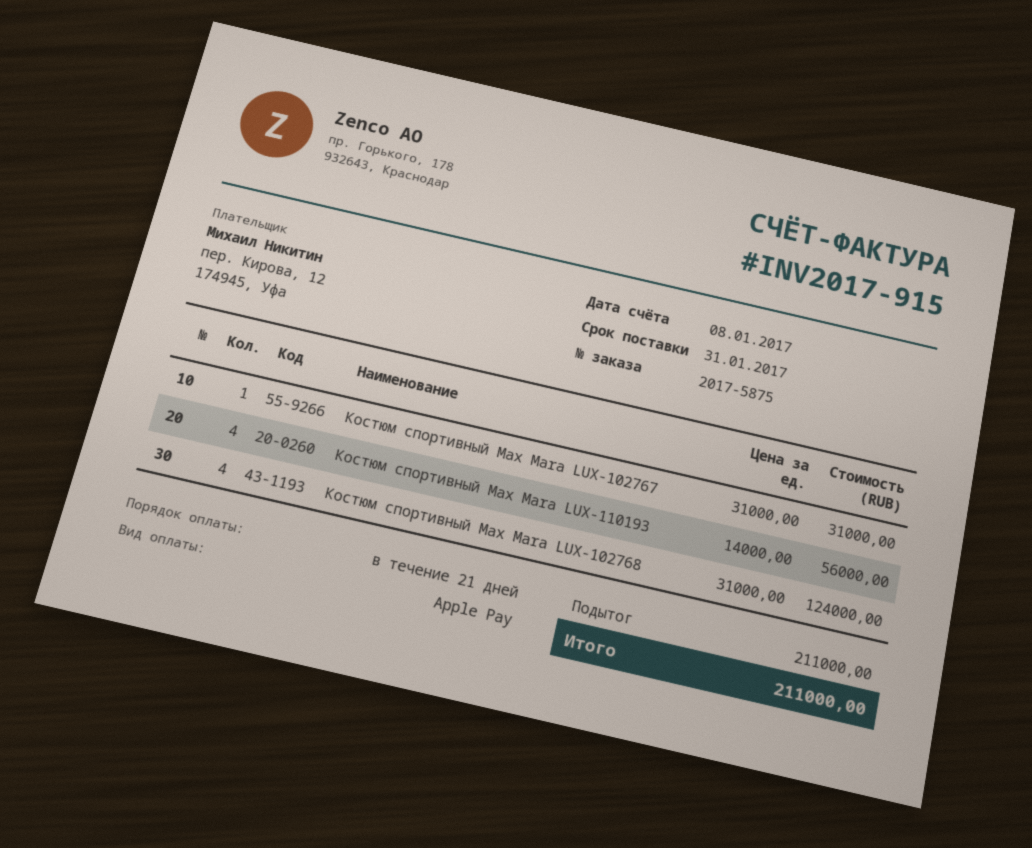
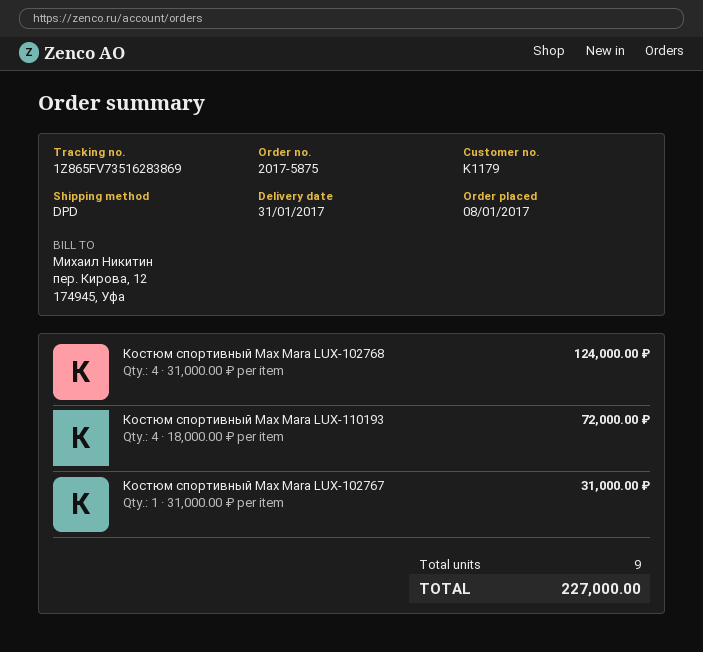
Костюм спортивный Max Mara LUX-110193: 4 x 14000.00 = 56000.00 -> 4 x 18000.00 = 72000.00
total: 211000.00 -> 227000.00

